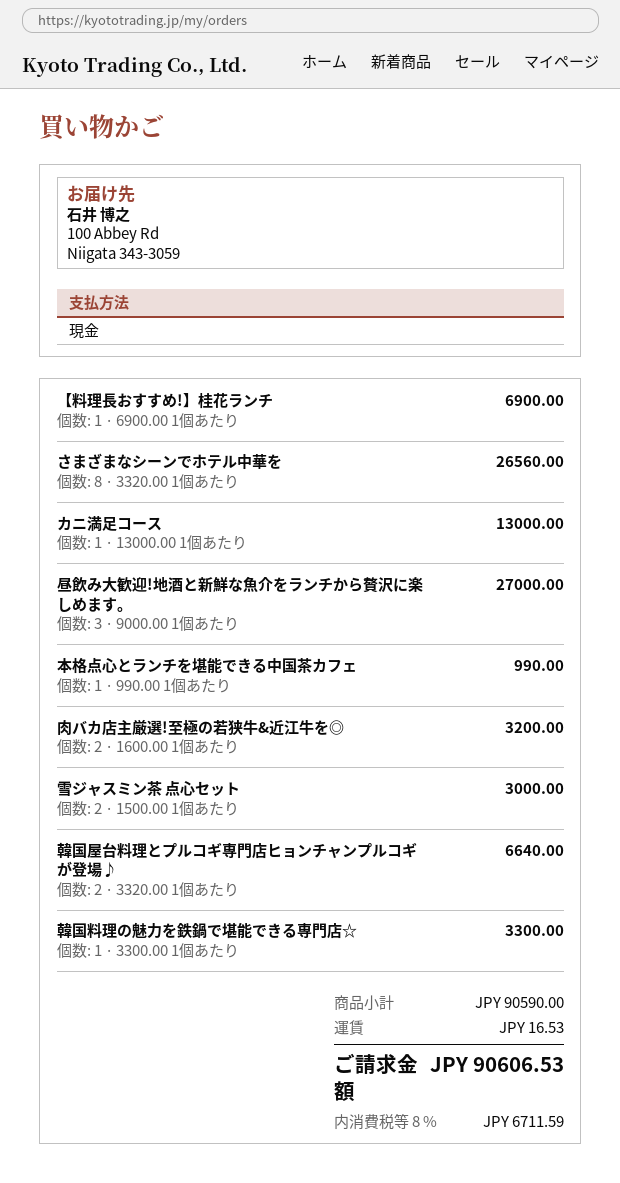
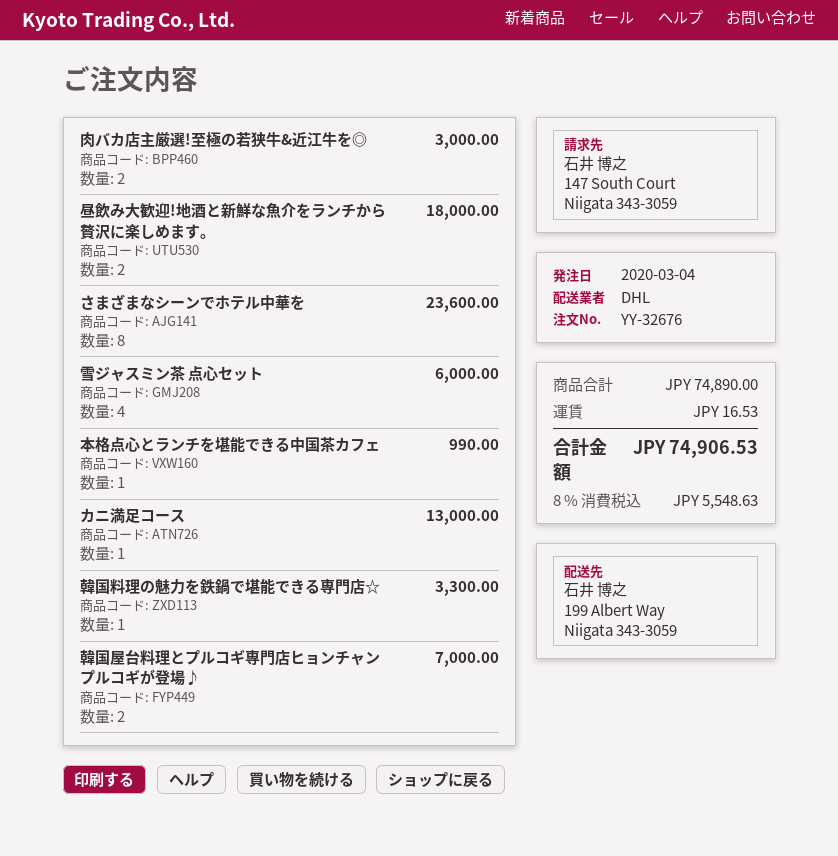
ship to: 100 Abbey Rd, Niigata 343-3059 -> 199 Albert Way, Niigata 343-3059
【料理長おすすめ!】桂花ランチ: 1 for 6900.00 -> none
さまざまなシーンでホテル中華を: 8 for 26560.00 -> 8 for 23600.00
昼飲み大歓迎!地酒と新鮮な魚介をランチから贅沢に楽しめます。: 3 for 27000.00 -> 2 for 18000.00
肉バカ店主厳選!至極の若狭牛&近江牛を◎: 2 for 3200.00 -> 2 for 3000.00
雪ジャスミン茶 点心セット: 2 for 3000.00 -> 4 for 6000.00
韓国屋台料理とプルコギ専門店ヒョンチャンプルコギが登場♪: 2 for 6640.00 -> 2 for 7000.00
subtotal: 90590.00 -> 74890.00
tax: 8% = 6711.59 -> 8% = 5548.63
total: 90606.53 -> 74906.53

